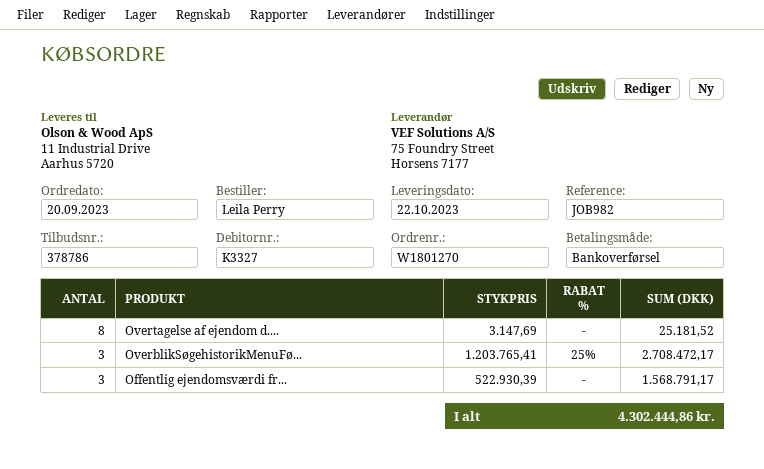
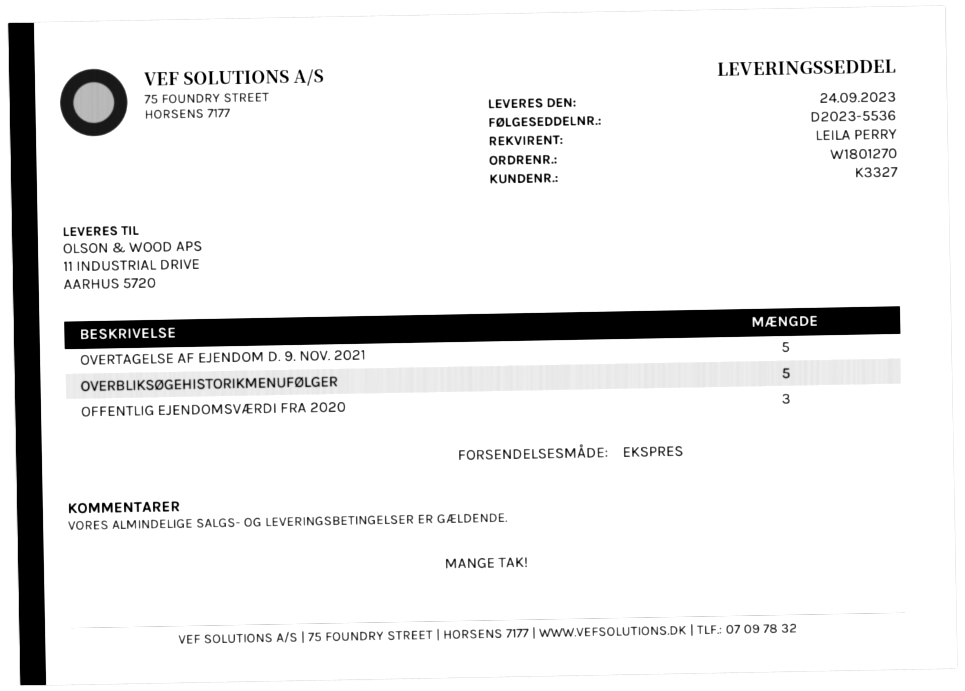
delivery date: 2023-10-22 -> 2023-09-24
Overtagelse af ejendom d....: 8 -> 5
OverblikSøgehistorikMenuFø...: 3 -> 5

